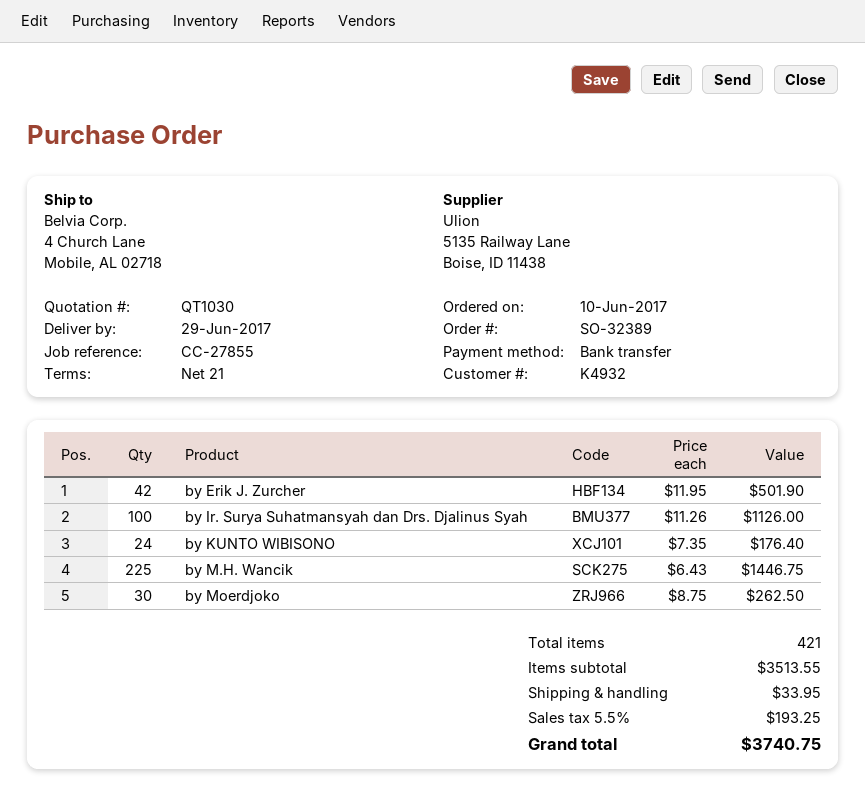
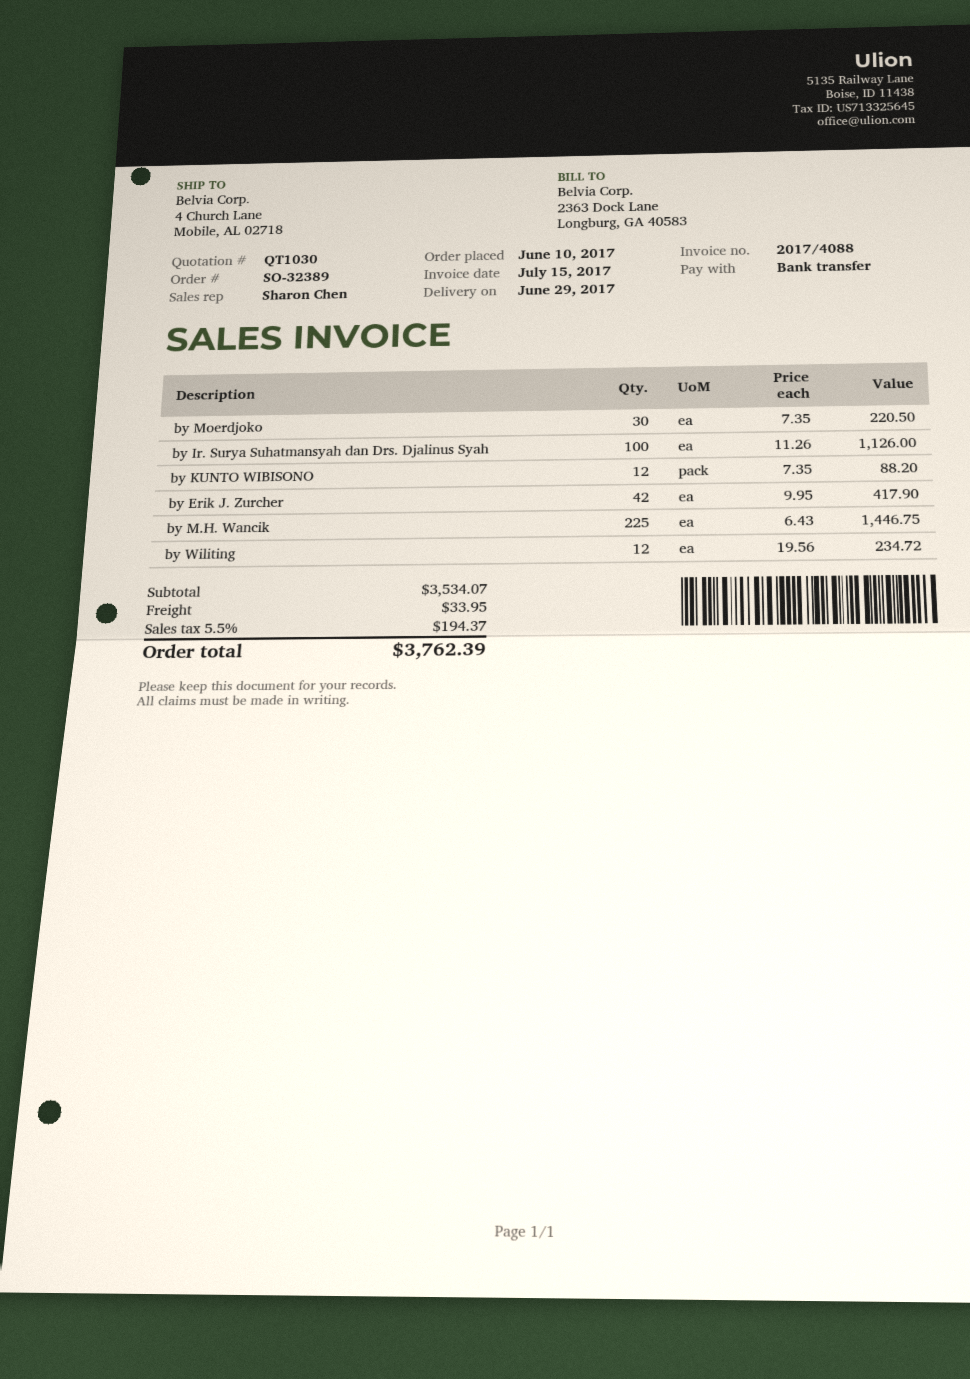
by Erik J. Zurcher: 42 x 11.95 = 501.90 -> 42 x 9.95 = 417.90
by KUNTO WIBISONO: 24 x 7.35 = 176.40 -> 12 x 7.35 = 88.20
by Moerdjoko: 30 x 8.75 = 262.50 -> 30 x 7.35 = 220.50
by Wiliting: none -> 12 x 19.56 = 234.72
subtotal: 3513.55 -> 3534.07
tax: 5.5% = 193.25 -> 5.5% = 194.37
total: 3740.75 -> 3762.39

